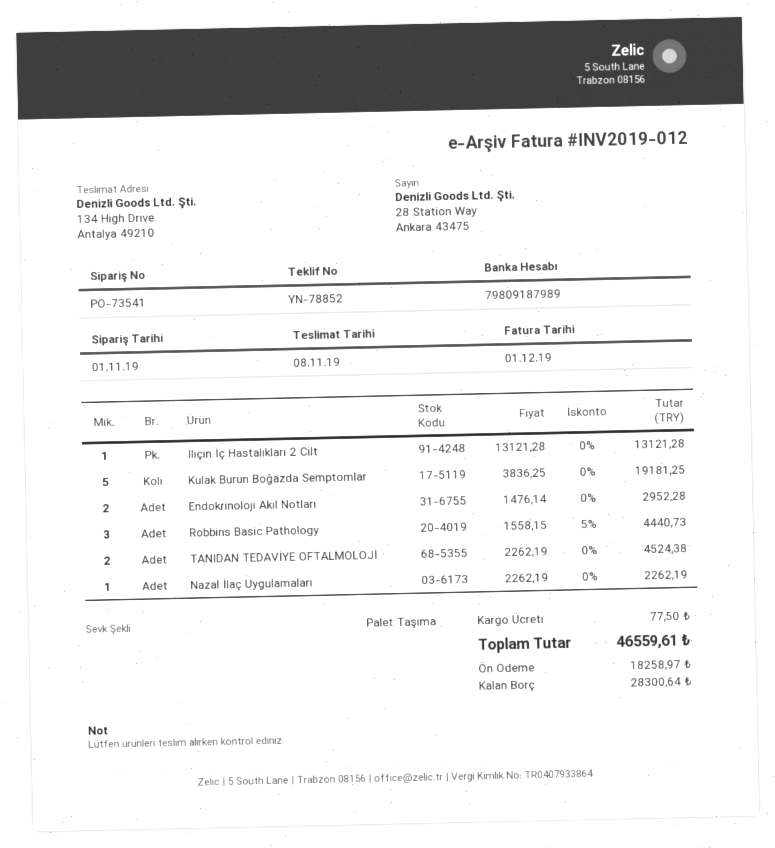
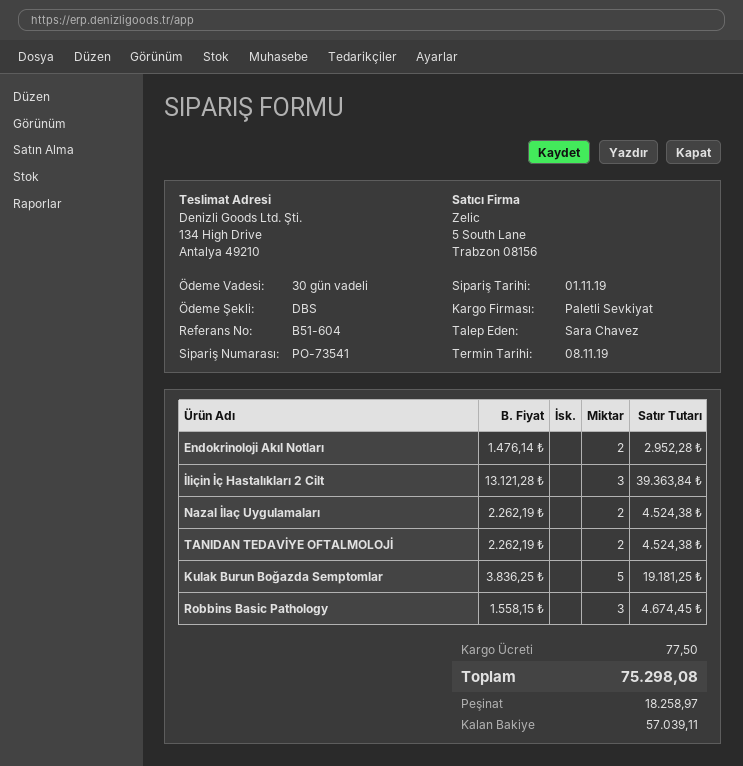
İliçin İç Hastalıkları 2 Cilt: 1 x 13121.28 = 13121.28 -> 3 x 13121.28 = 39363.84
Robbins Basic Pathology: 3 x 1558.15 - 5% = 4440.73 -> 3 x 1558.15 = 4674.45
Nazal İlaç Uygulamaları: 1 x 2262.19 = 2262.19 -> 2 x 2262.19 = 4524.38
total: 46559.61 -> 75298.08
balance: 28300.64 -> 57039.11

